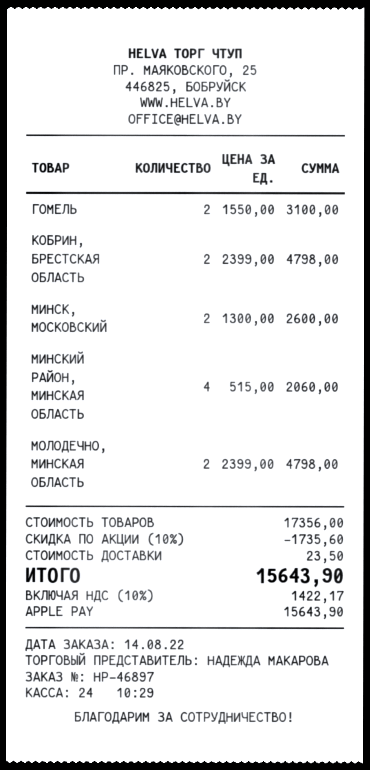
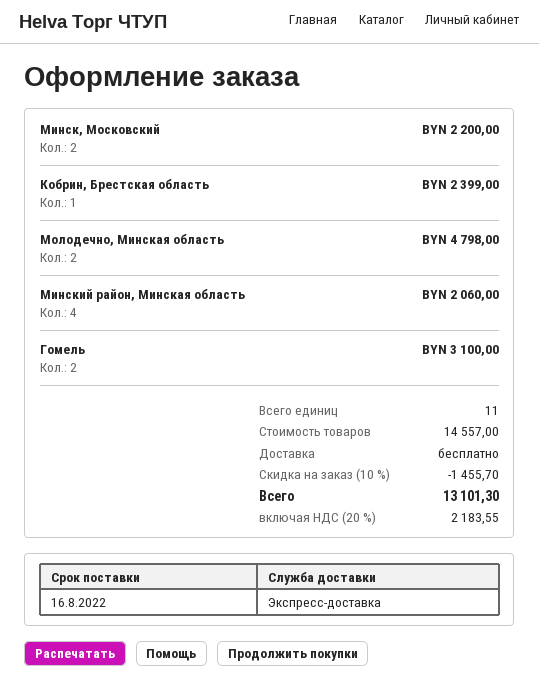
КОБРИН, БРЕСТСКАЯ ОБЛАСТЬ: 2 for 4798.00 -> 1 for 2399.00
МИНСК, МОСКОВСКИЙ: 2 for 2600.00 -> 2 for 2200.00
subtotal: 17356.00 -> 14557.00
discount: 10% = 1735.60 -> 10% = 1455.70
shipping: 23.50 -> 0.00
tax: 10% = 1422.17 -> 20% = 2183.55
total: 15643.90 -> 13101.30

